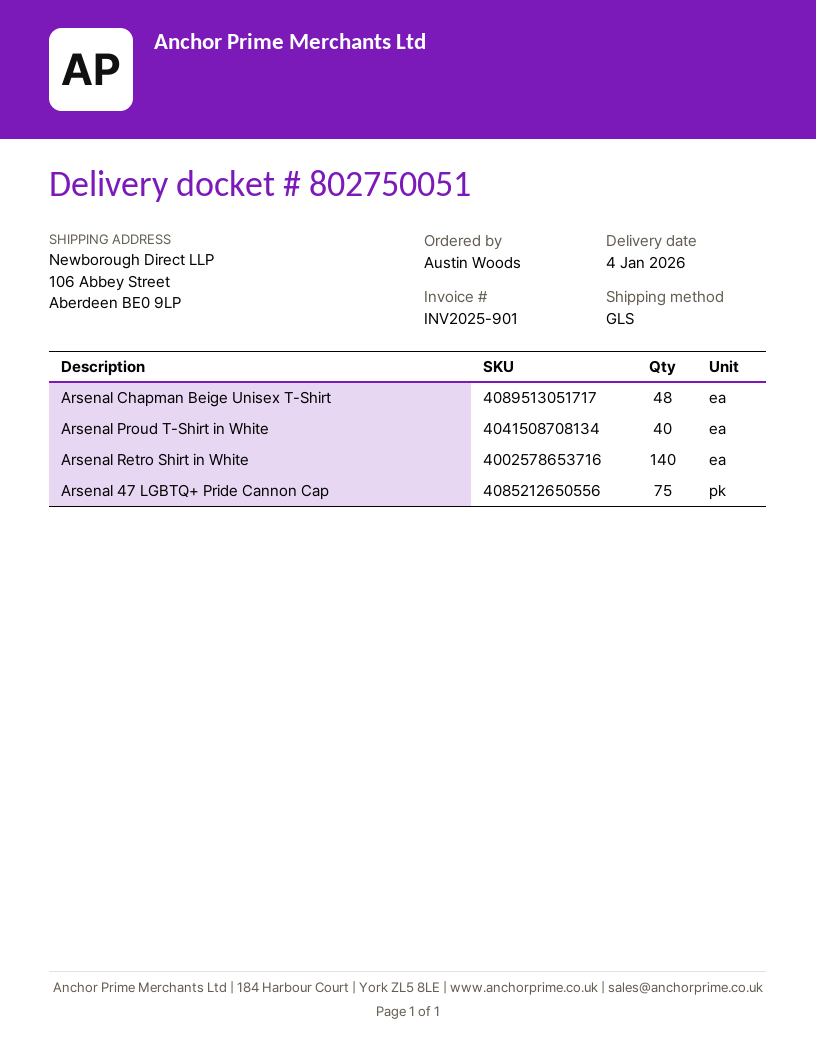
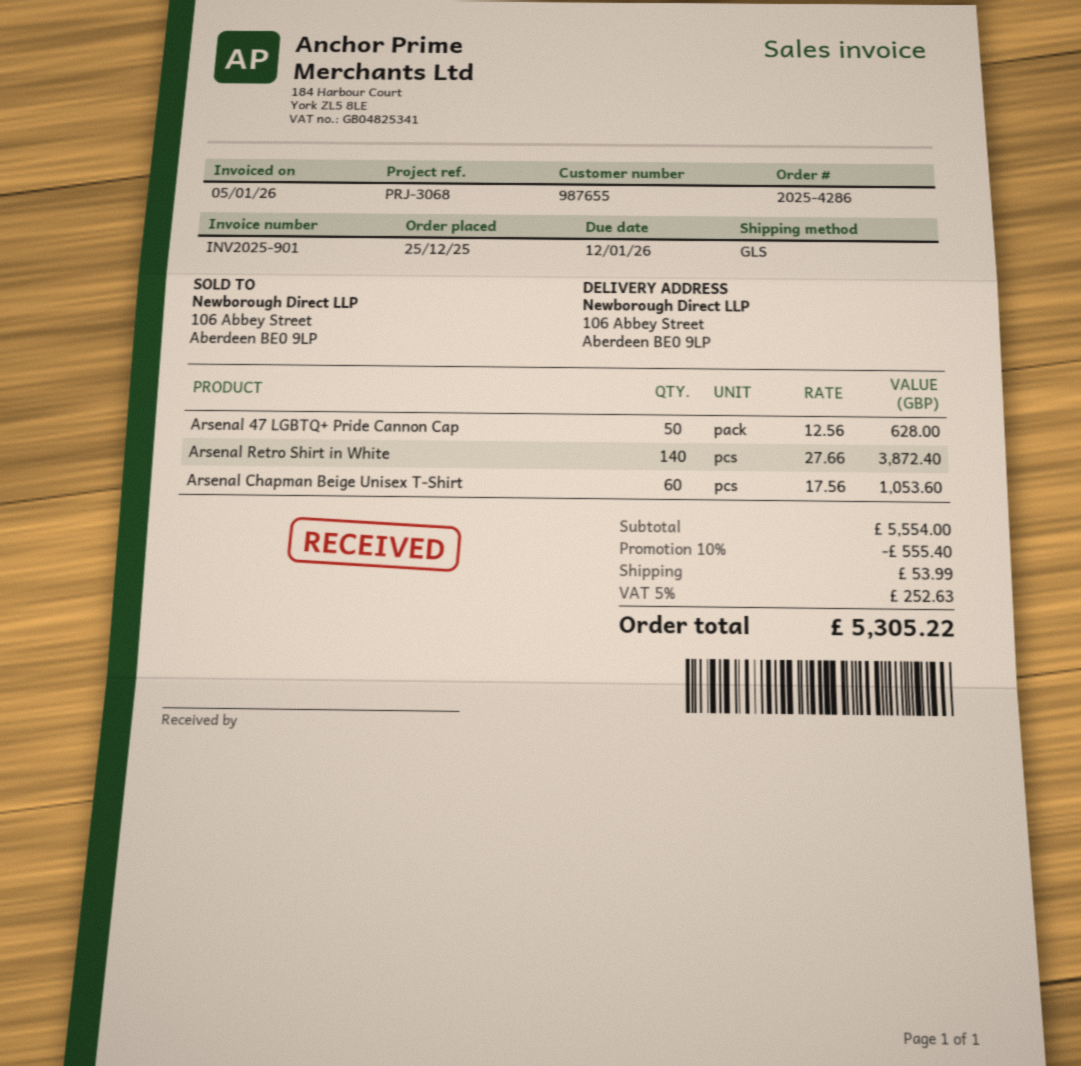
Arsenal Chapman Beige Unisex T-Shirt: 48 -> 60
Arsenal Proud T-Shirt in White: 40 -> none
Arsenal 47 LGBTQ+ Pride Cannon Cap: 75 -> 50

